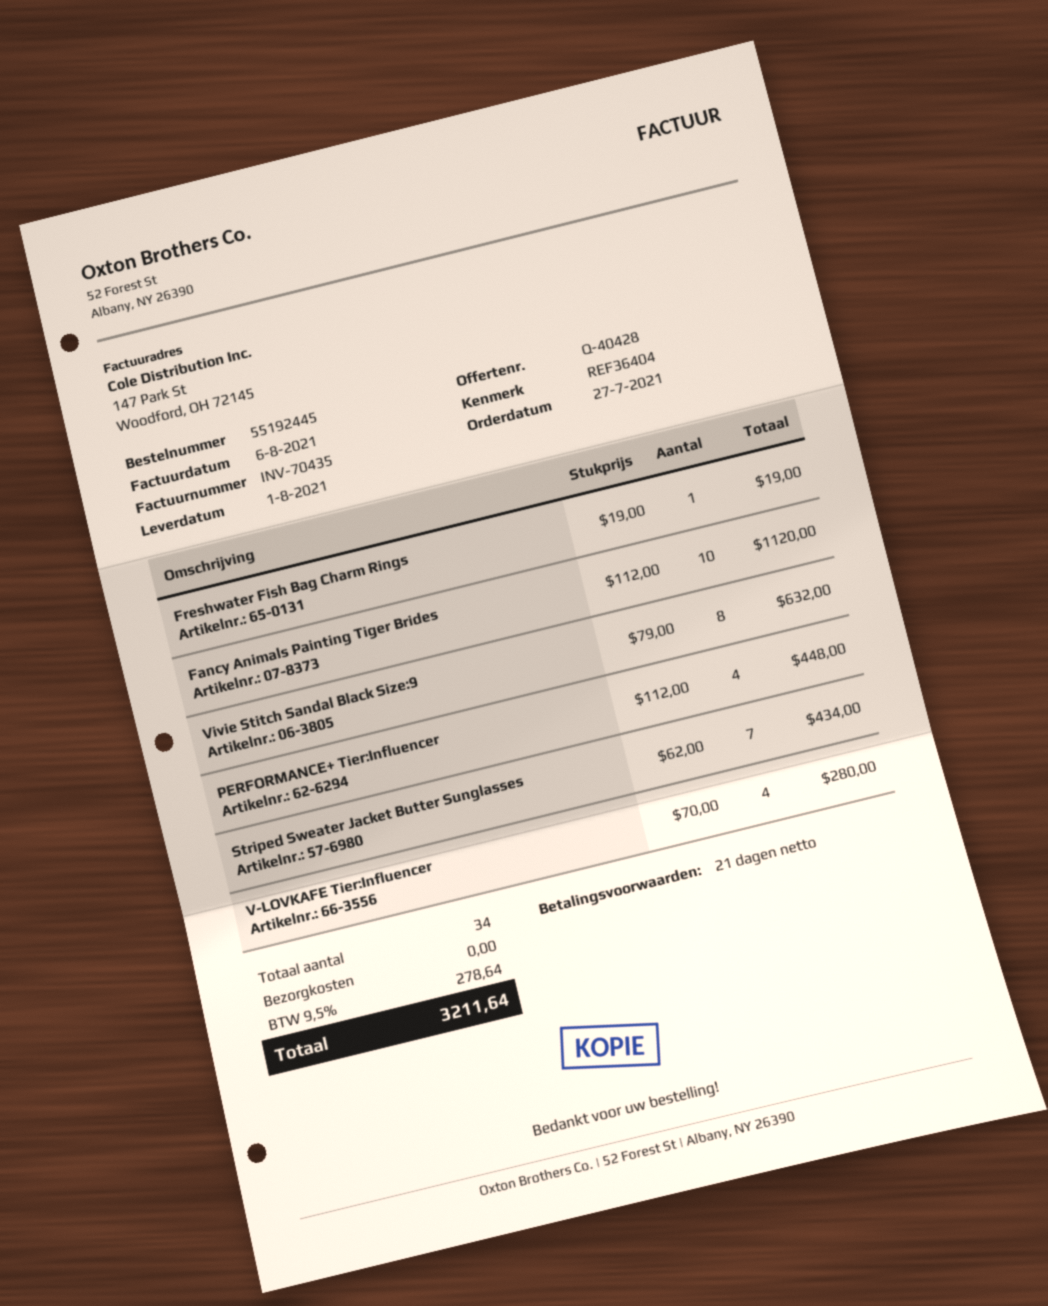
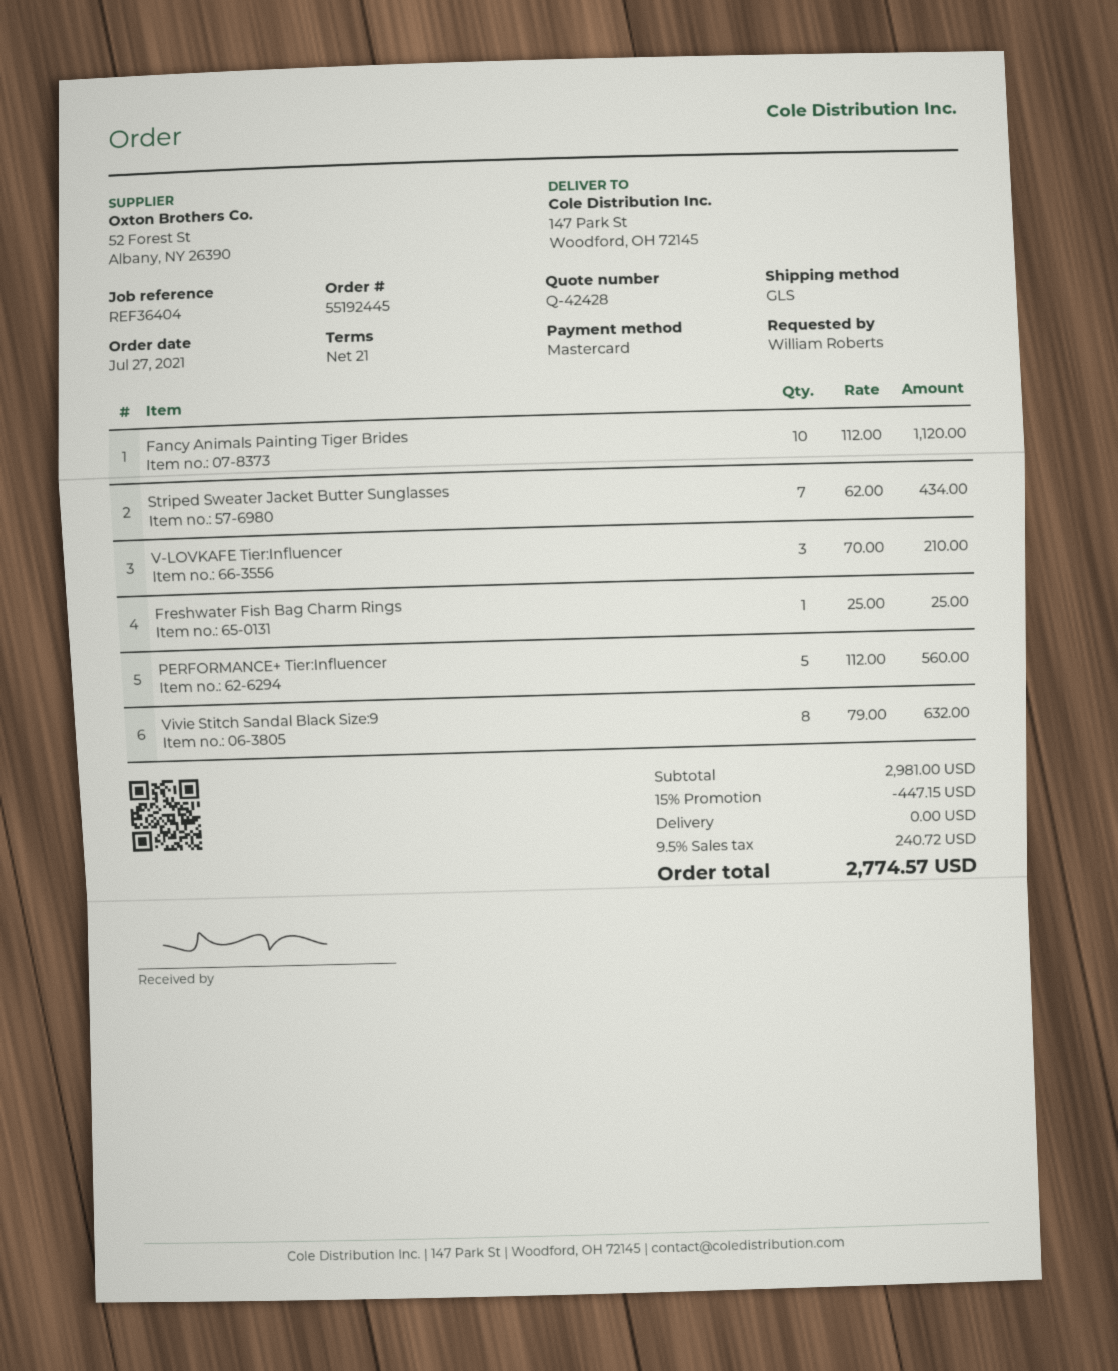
quote number: Q-40428 -> Q-42428
Freshwater Fish Bag Charm Rings: 1 x 19.00 = 19.00 -> 1 x 25.00 = 25.00
PERFORMANCE+ Tier:Influencer: 4 x 112.00 = 448.00 -> 5 x 112.00 = 560.00
V-LOVKAFE Tier:Influencer: 4 x 70.00 = 280.00 -> 3 x 70.00 = 210.00
discount: none -> 15% = 447.15
tax: 9.5% = 278.64 -> 9.5% = 240.72
total: 3211.64 -> 2774.57

